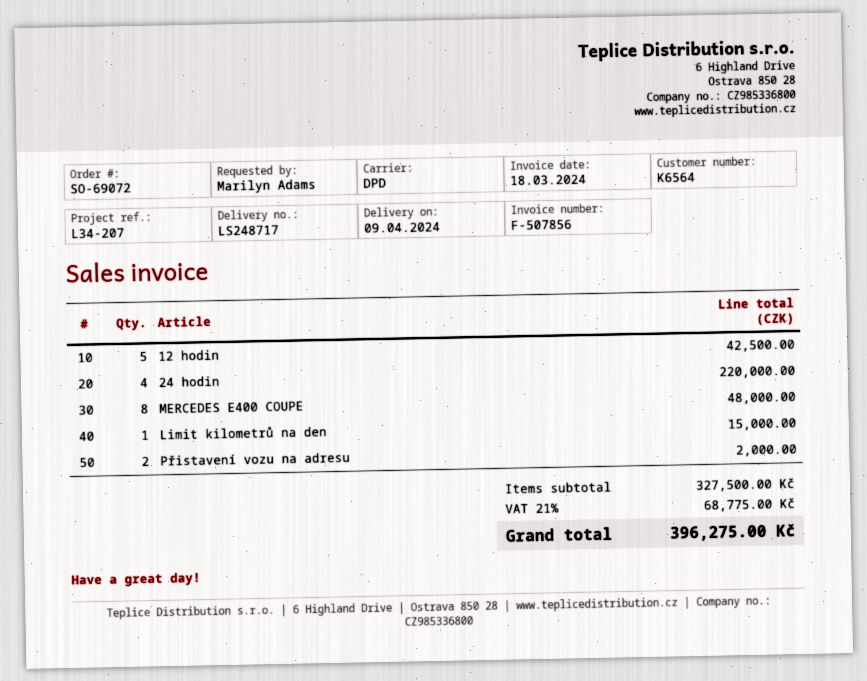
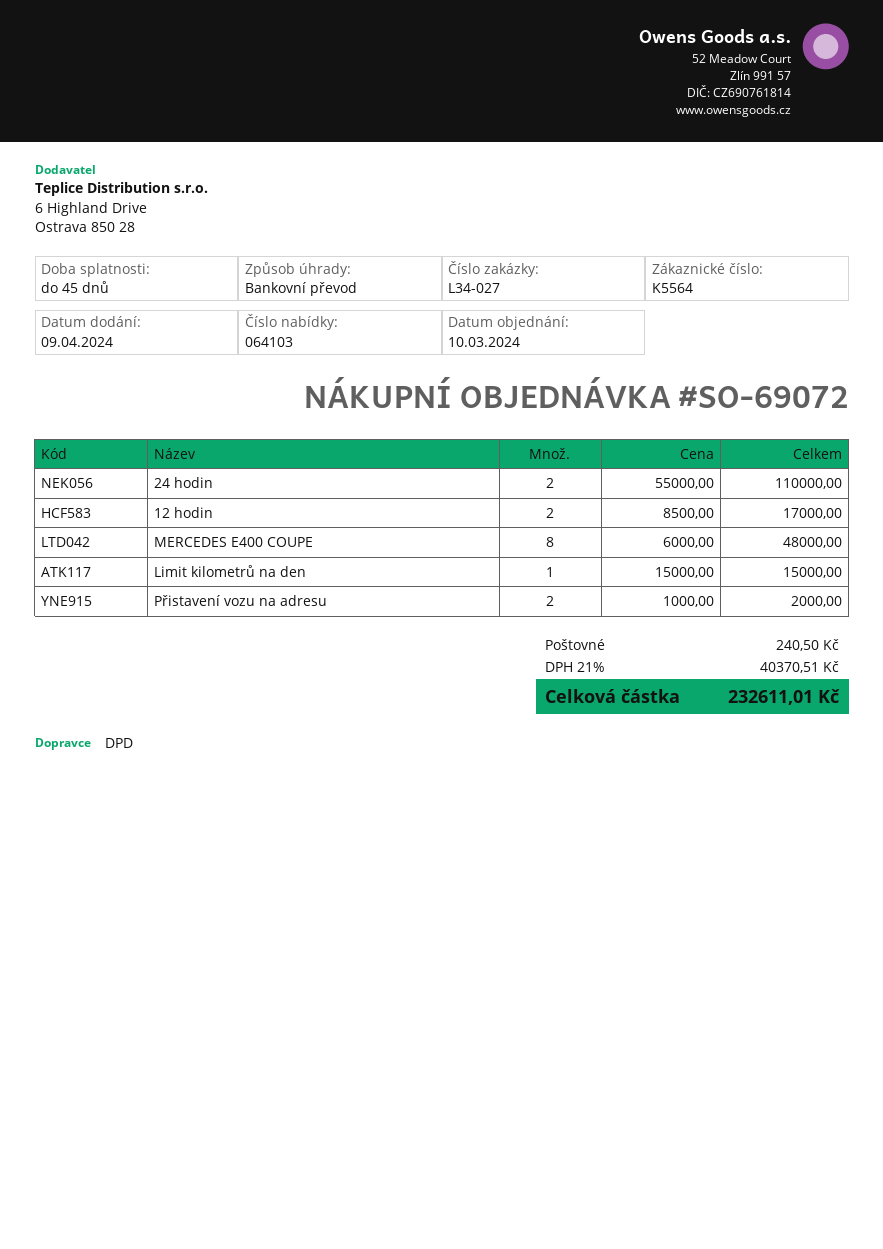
customer number: K6564 -> K5564
reference: L34-207 -> L34-027
12 hodin: 5 for 42500.00 -> 2 for 17000.00
24 hodin: 4 for 220000.00 -> 2 for 110000.00
shipping: none -> 240.50
tax: 21% = 68775.00 -> 21% = 40370.51
total: 396275.00 -> 232611.01

